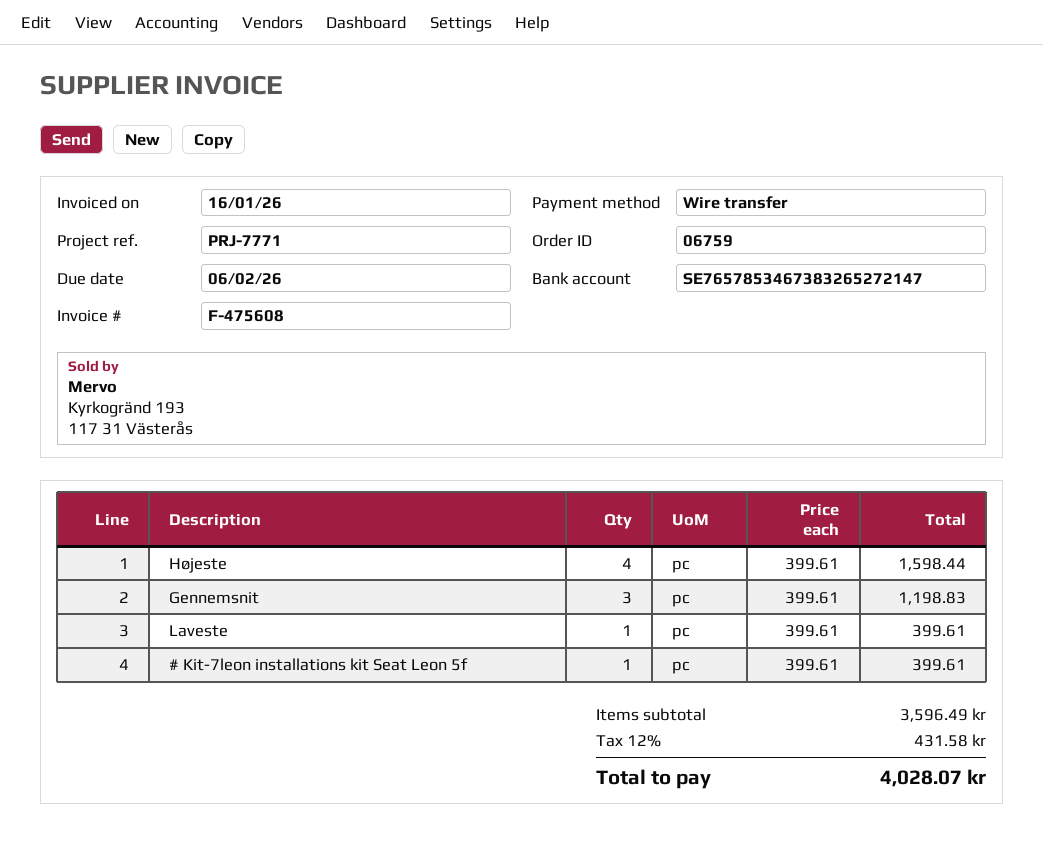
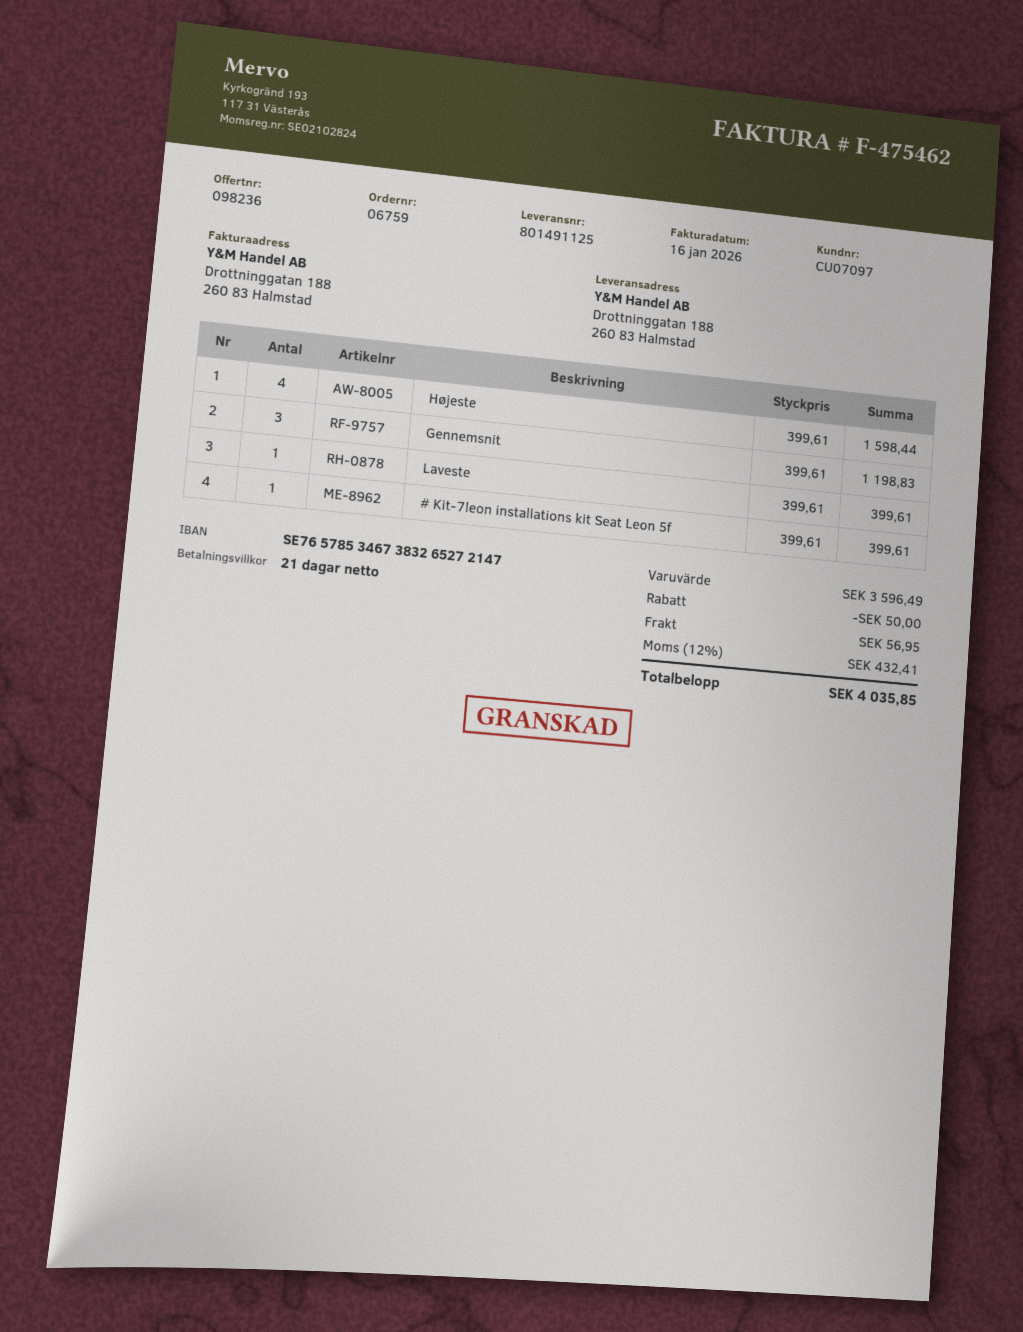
invoice number: F-475608 -> F-475462
discount: none -> 50.00
shipping: none -> 56.95
tax: 12% = 431.58 -> 12% = 432.41
total: 4028.07 -> 4035.85

